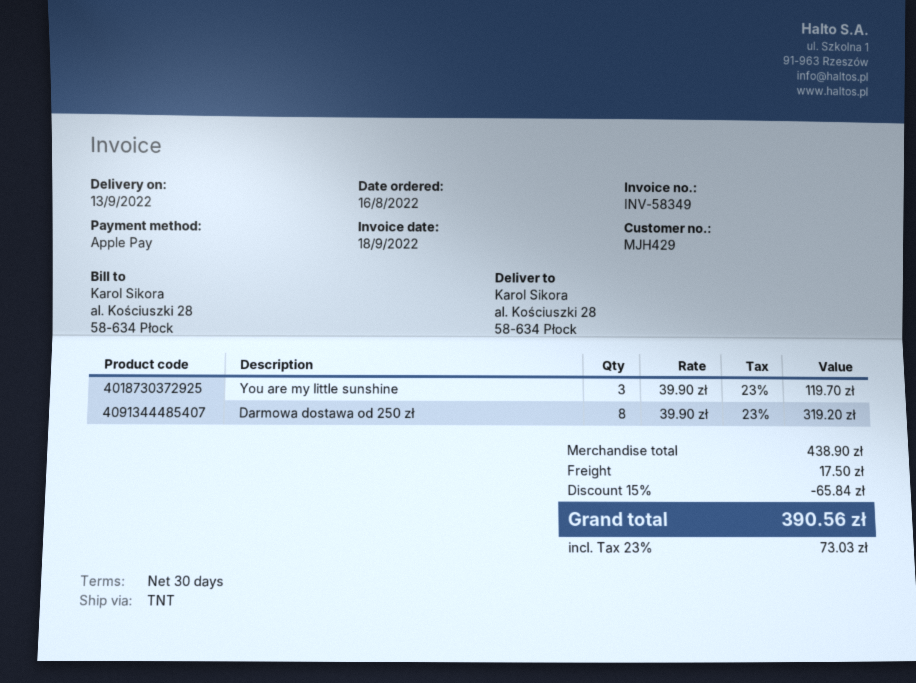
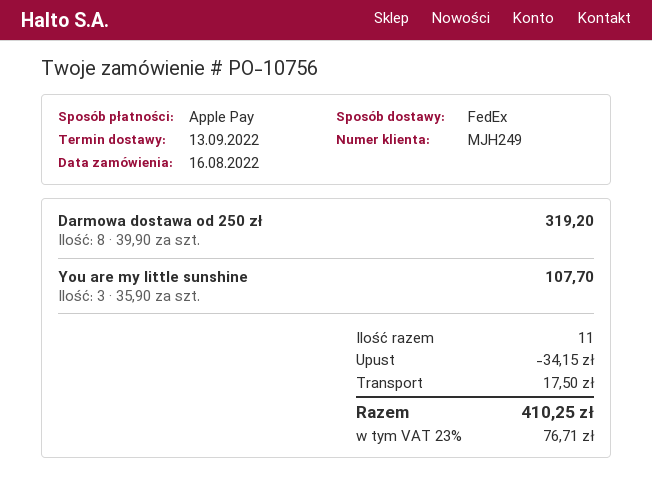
customer number: MJH429 -> MJH249
shipping method: TNT -> FedEx
You are my little sunshine: 3 x 39.90 = 119.70 -> 3 x 35.90 = 107.70
discount: 65.84 -> 34.15
tax: 23% = 73.03 -> 23% = 76.71
total: 390.56 -> 410.25

